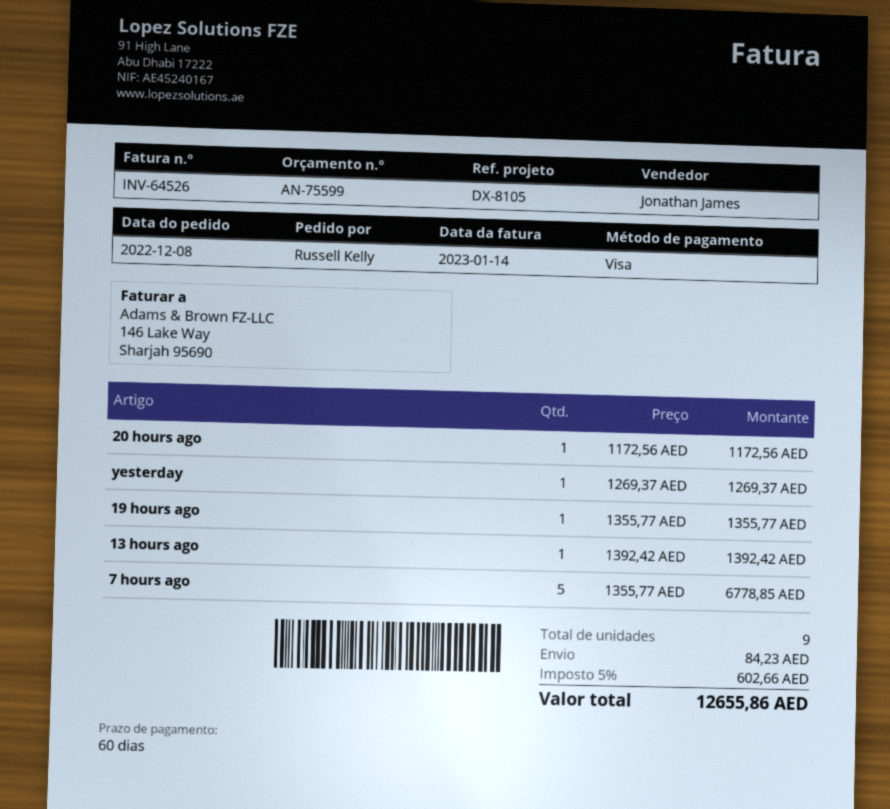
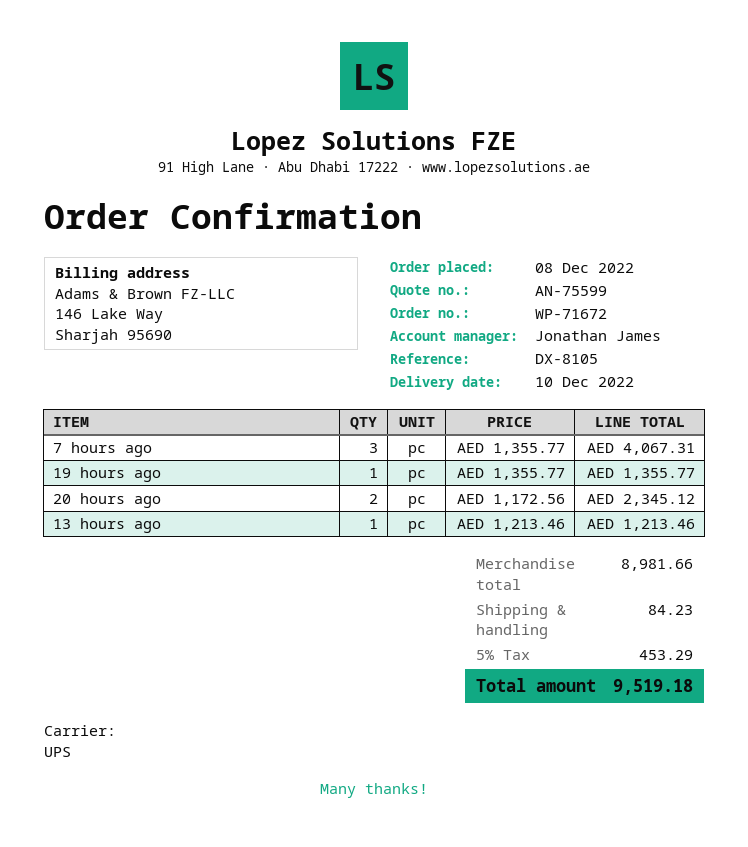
20 hours ago: 1 x 1172.56 = 1172.56 -> 2 x 1172.56 = 2345.12
yesterday: 1 x 1269.37 = 1269.37 -> none
13 hours ago: 1 x 1392.42 = 1392.42 -> 1 x 1213.46 = 1213.46
7 hours ago: 5 x 1355.77 = 6778.85 -> 3 x 1355.77 = 4067.31
tax: 5% = 602.66 -> 5% = 453.29
total: 12655.86 -> 9519.18

